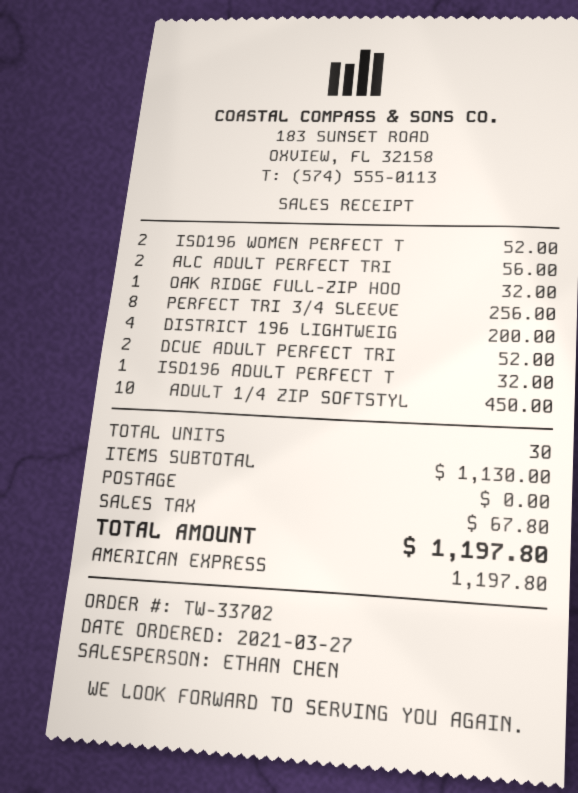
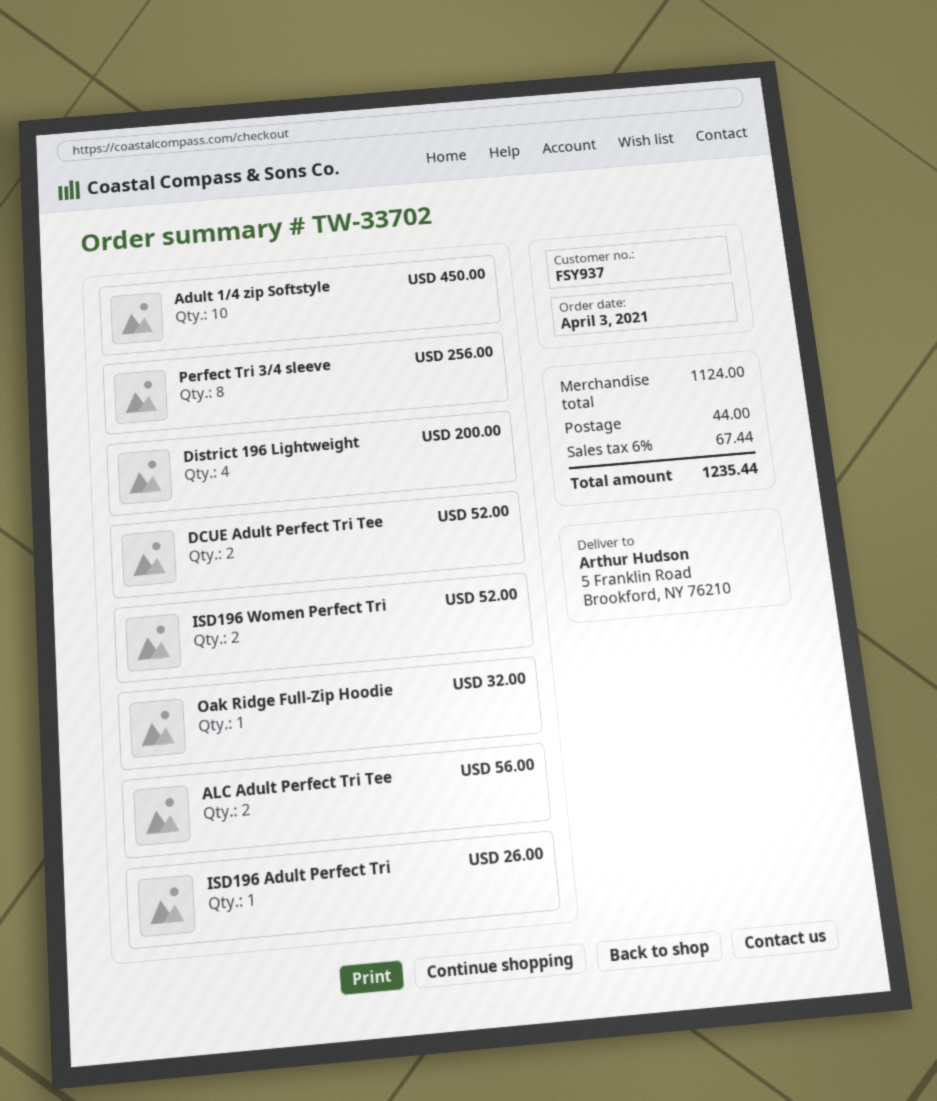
order date: 2021-03-27 -> 2021-04-03
ISD196 ADULT PERFECT T: 1 for 32.00 -> 1 for 26.00
subtotal: 1130.00 -> 1124.00
shipping: 0.00 -> 44.00
tax: 67.80 -> 67.44
total: 1197.80 -> 1235.44

